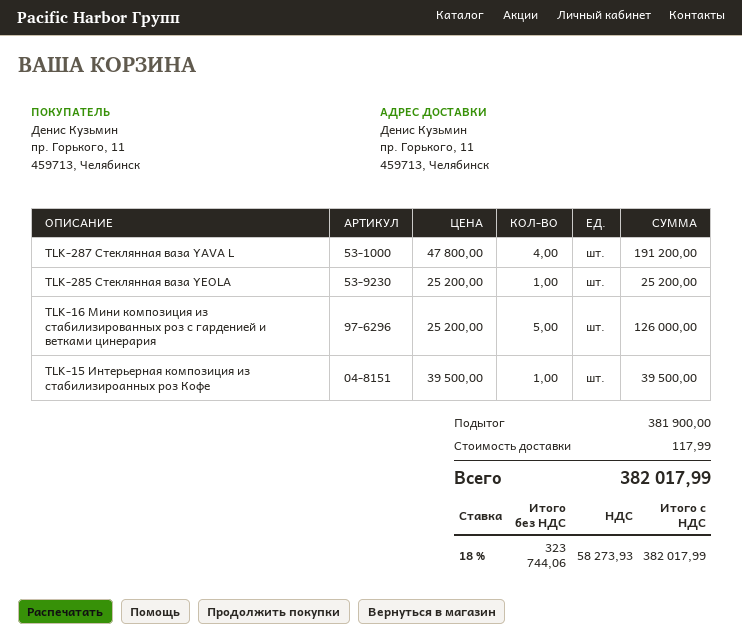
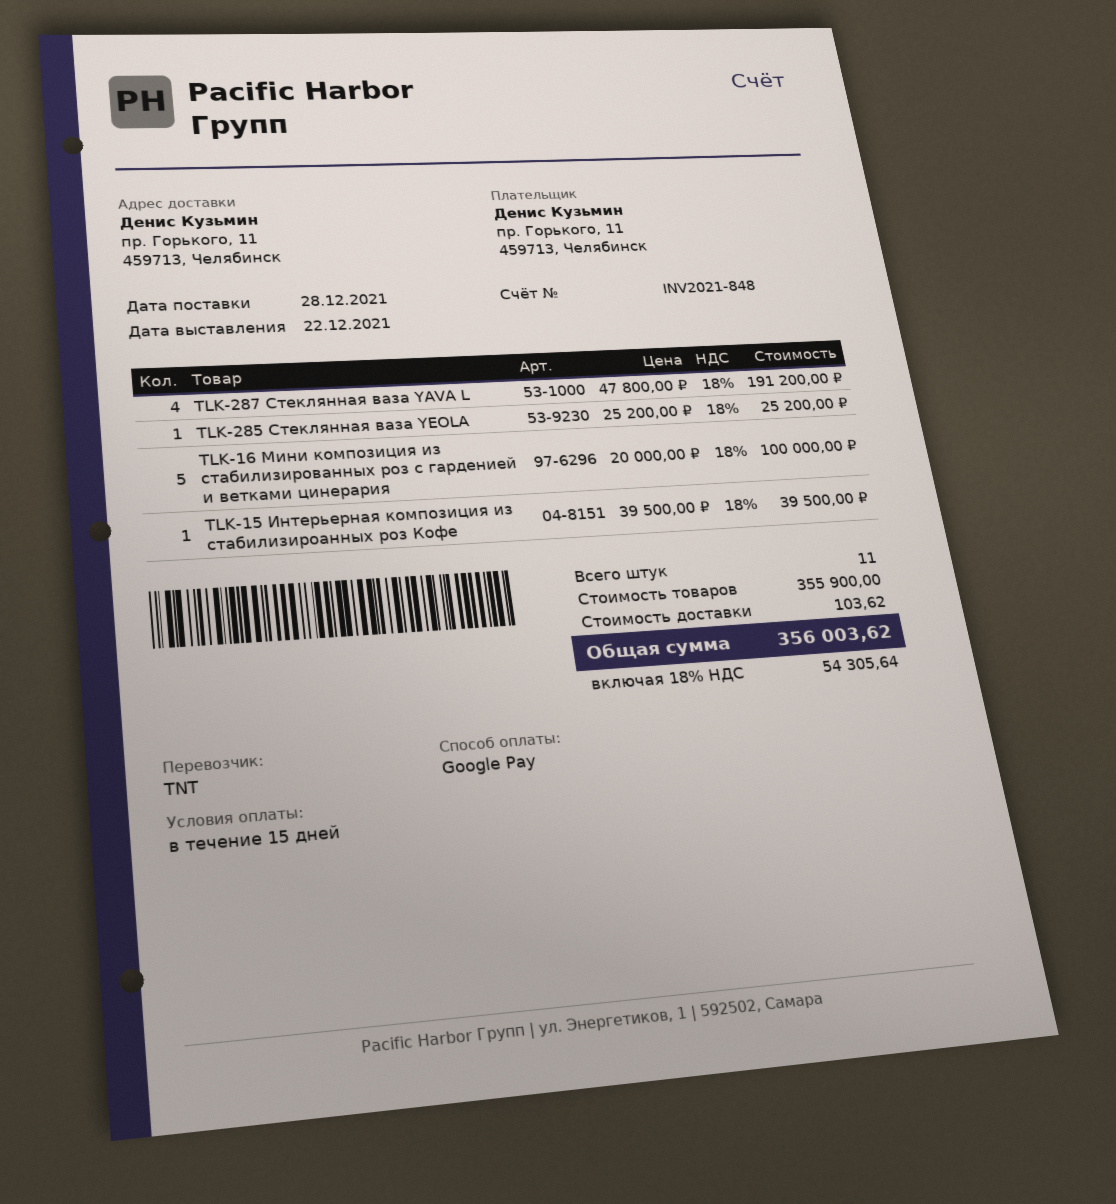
TLK-16 Мини композиция из стабилизированных роз с гарденией и ветками цинерария: 5 x 25200.00 = 126000.00 -> 5 x 20000.00 = 100000.00
subtotal: 381900.00 -> 355900.00
shipping: 117.99 -> 103.62
tax: 18% = 58273.93 -> 18% = 54305.64
total: 382017.99 -> 356003.62

